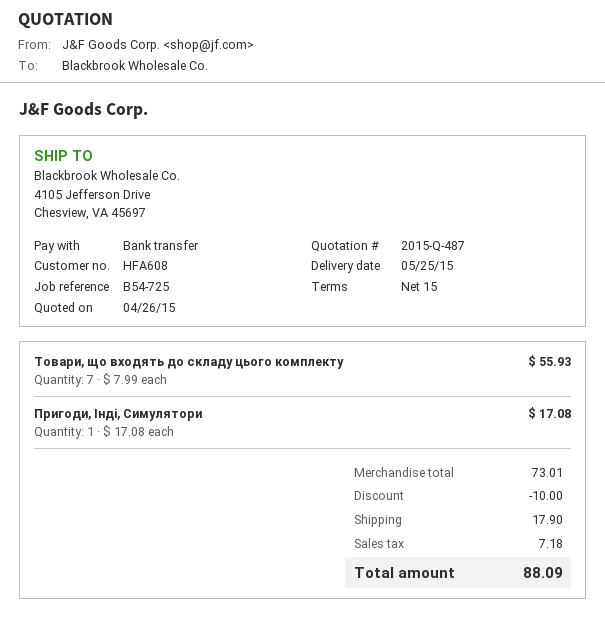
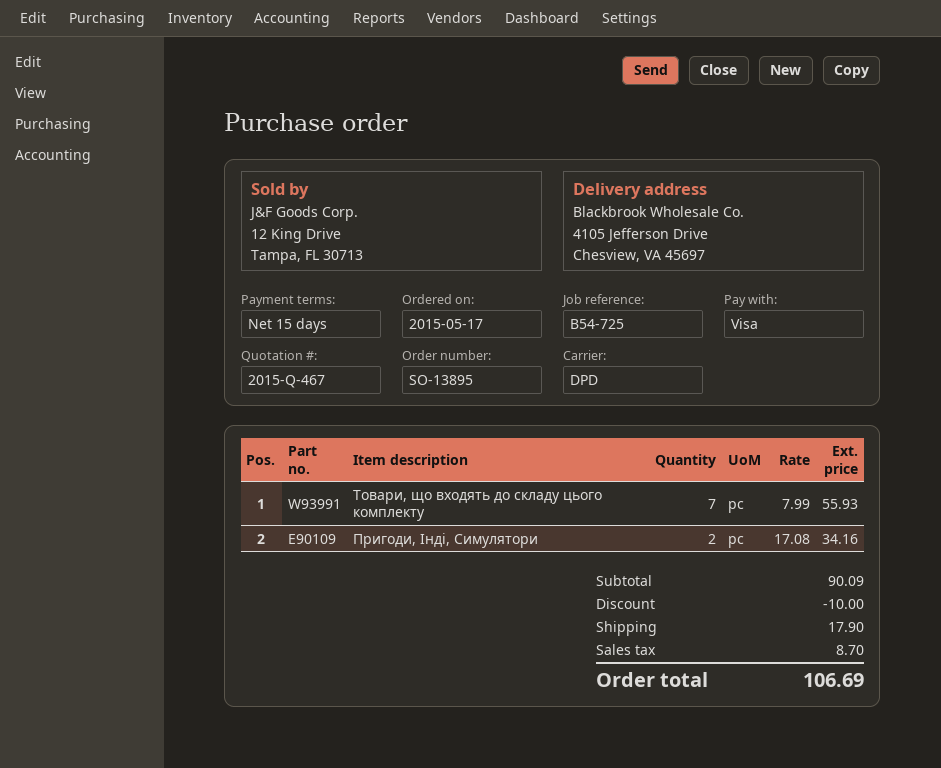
quote number: 2015-Q-487 -> 2015-Q-467
payment method: bank transfer -> Visa
Пригоди, Інді, Симулятори: 1 x 17.08 = 17.08 -> 2 x 17.08 = 34.16
subtotal: 73.01 -> 90.09
tax: 7.18 -> 8.70
total: 88.09 -> 106.69

